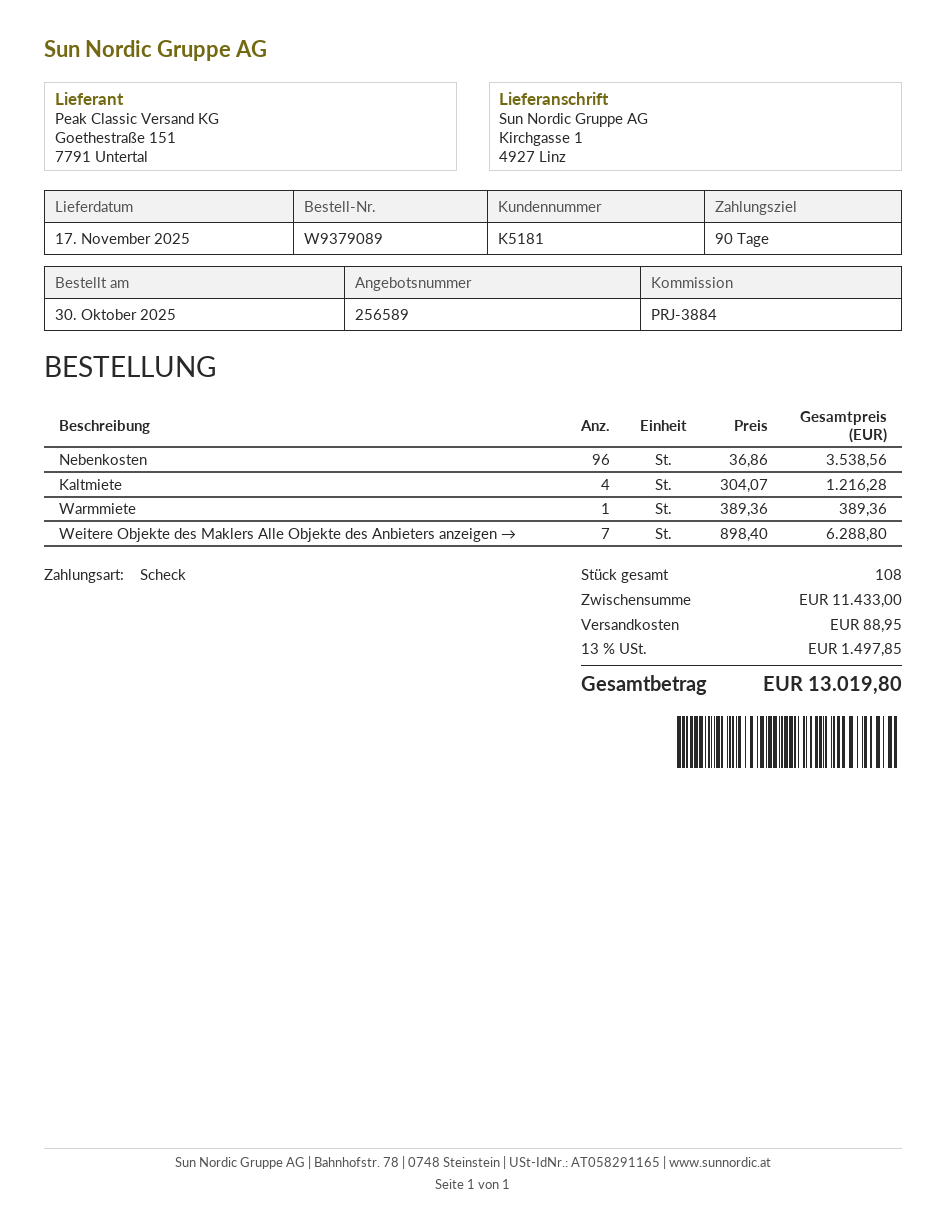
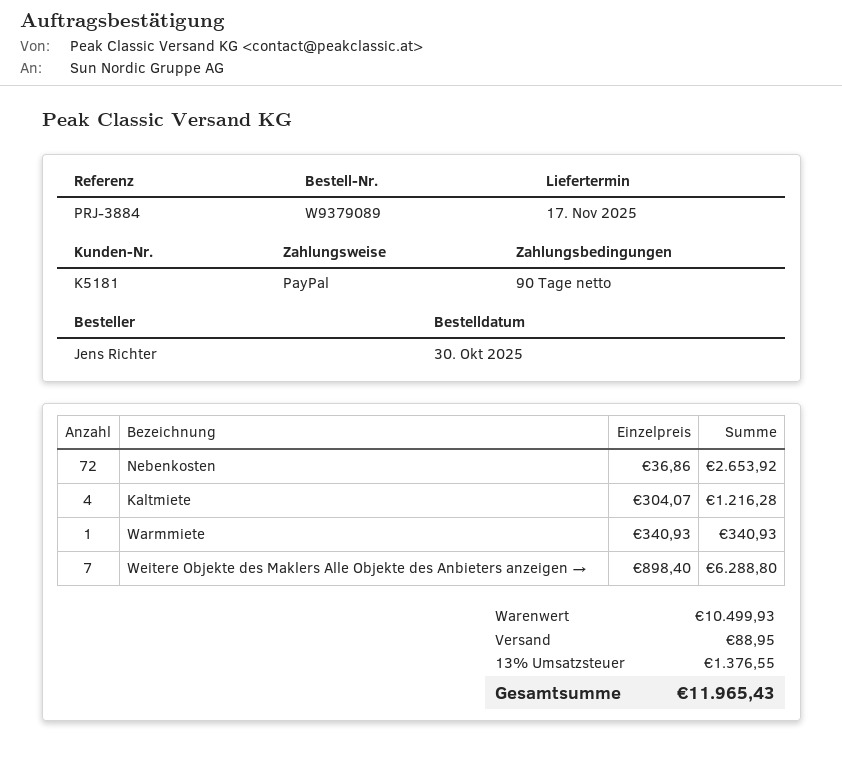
payment method: cheque -> PayPal
Nebenkosten: 96 x 36.86 = 3538.56 -> 72 x 36.86 = 2653.92
Warmmiete: 1 x 389.36 = 389.36 -> 1 x 340.93 = 340.93
subtotal: 11433.00 -> 10499.93
tax: 13% = 1497.85 -> 13% = 1376.55
total: 13019.80 -> 11965.43

